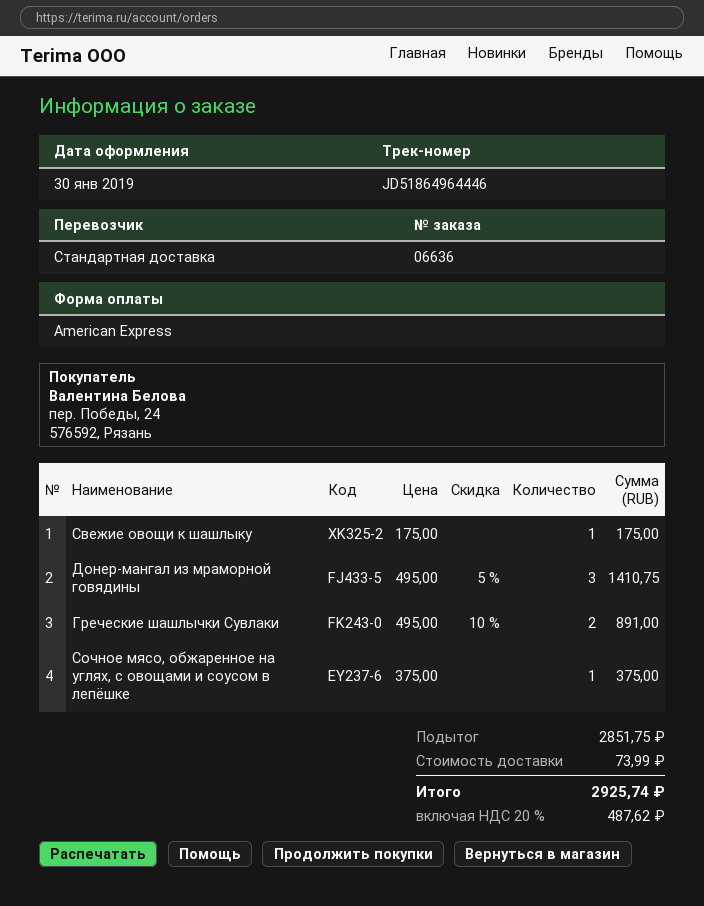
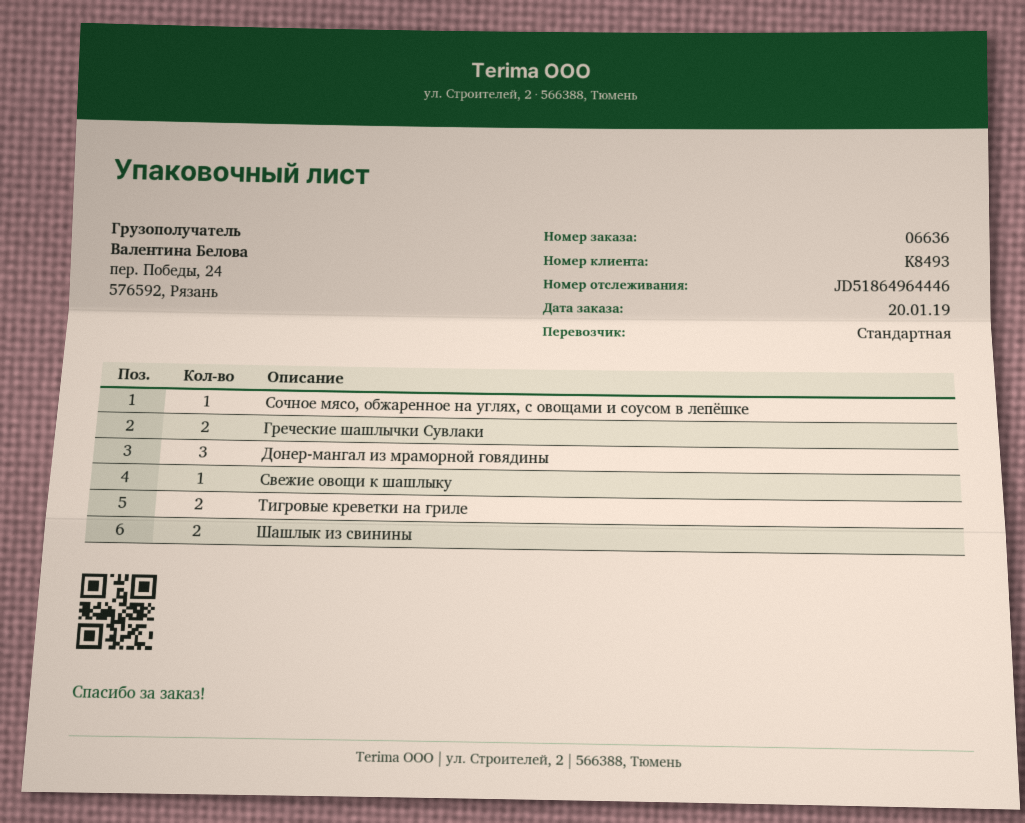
order date: 2019-01-30 -> 2019-01-20
Тигровые креветки на гриле: none -> 2
Шашлык из свинины: none -> 2

